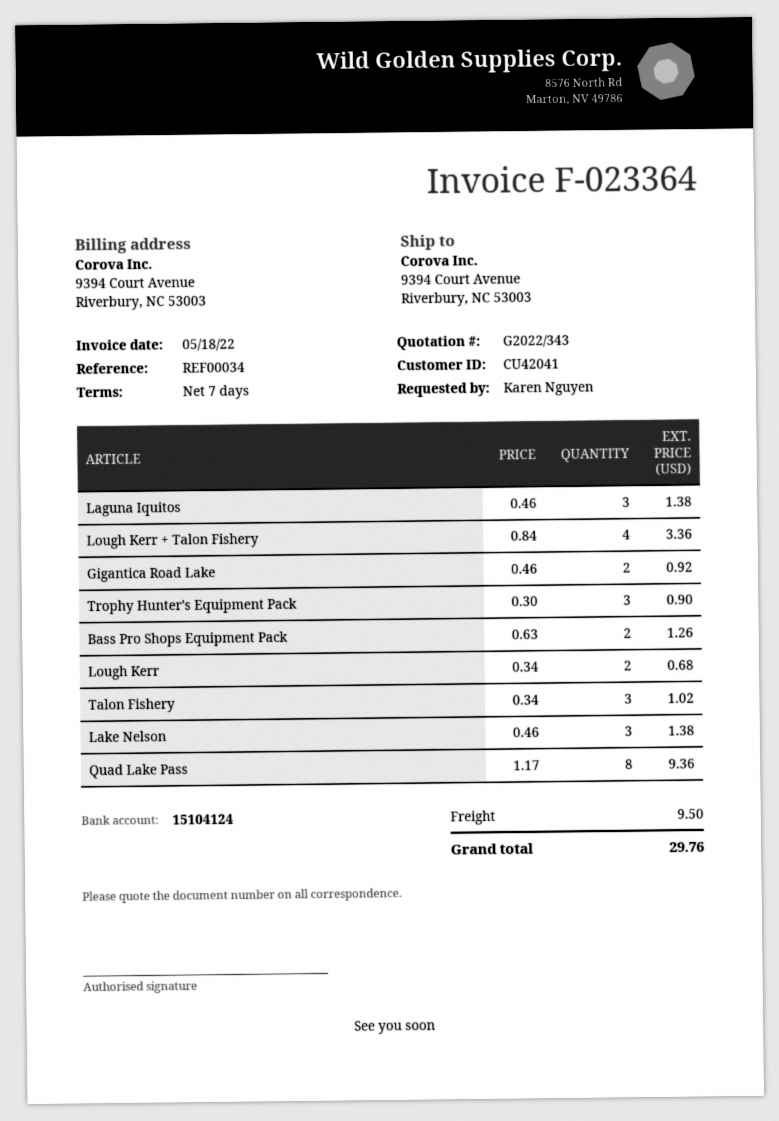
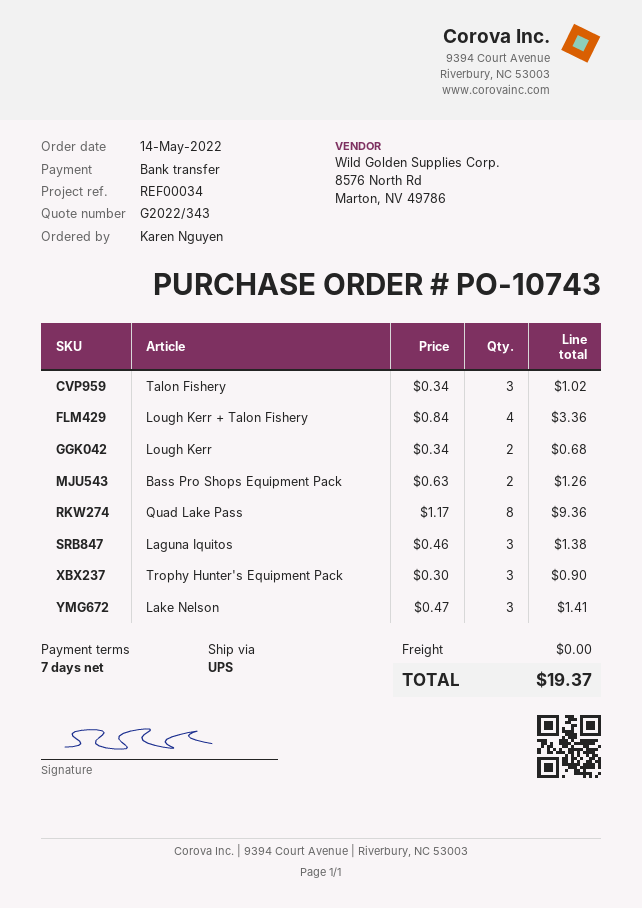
Gigantica Road Lake: 2 x 0.46 = 0.92 -> none
Lake Nelson: 3 x 0.46 = 1.38 -> 3 x 0.47 = 1.41
shipping: 9.50 -> 0.00
total: 29.76 -> 19.37

